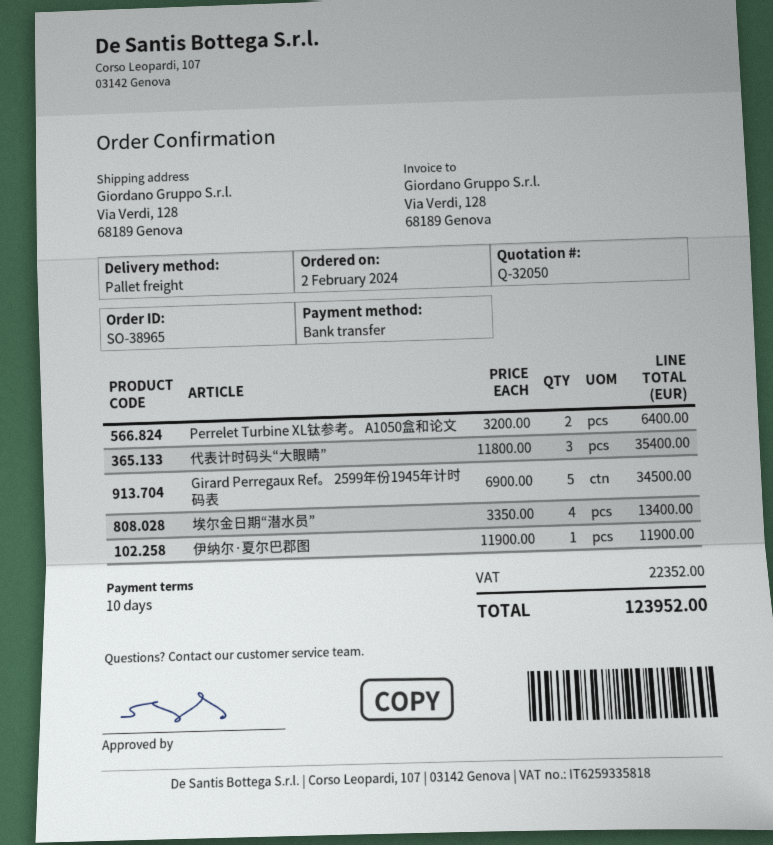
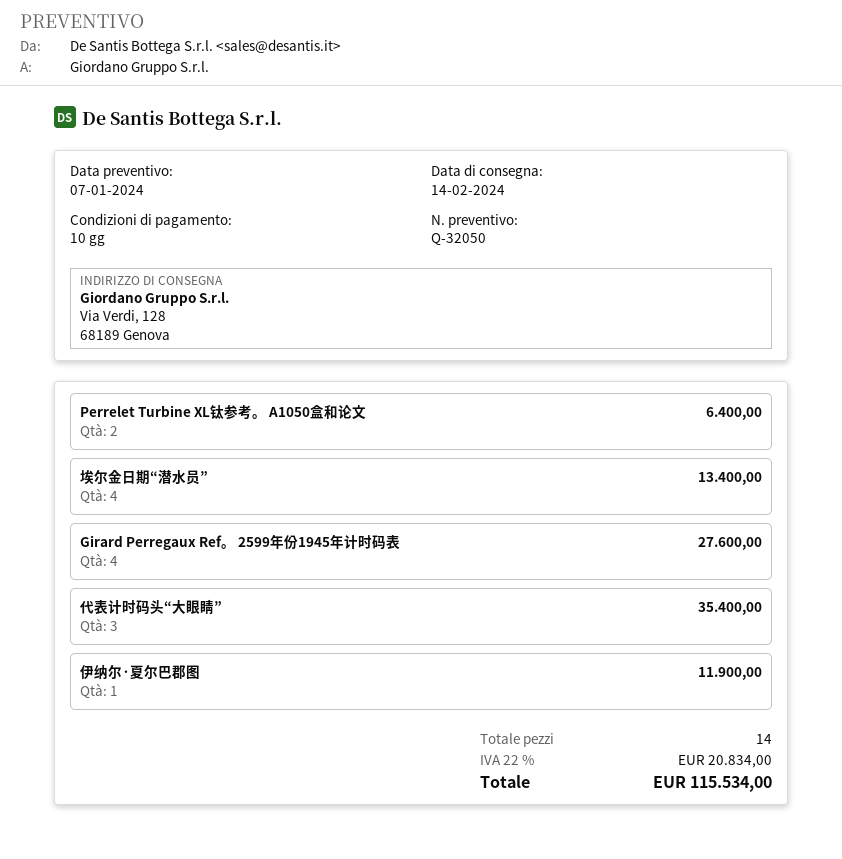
Girard Perregaux Ref。 2599年份1945年计时码表: 5 for 34500.00 -> 4 for 27600.00
tax: 22352.00 -> 20834.00
total: 123952.00 -> 115534.00

